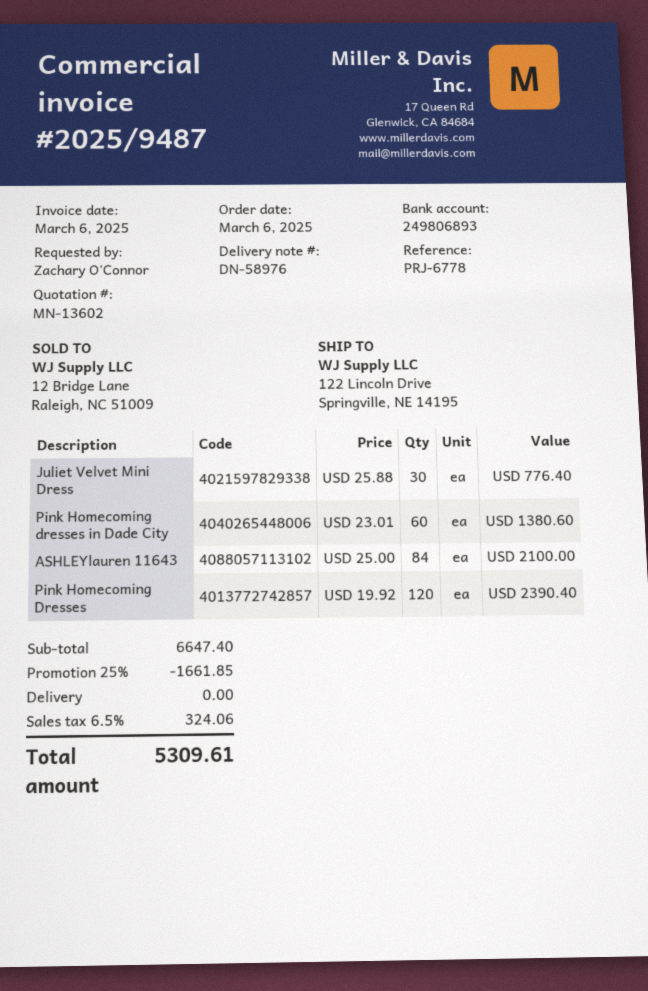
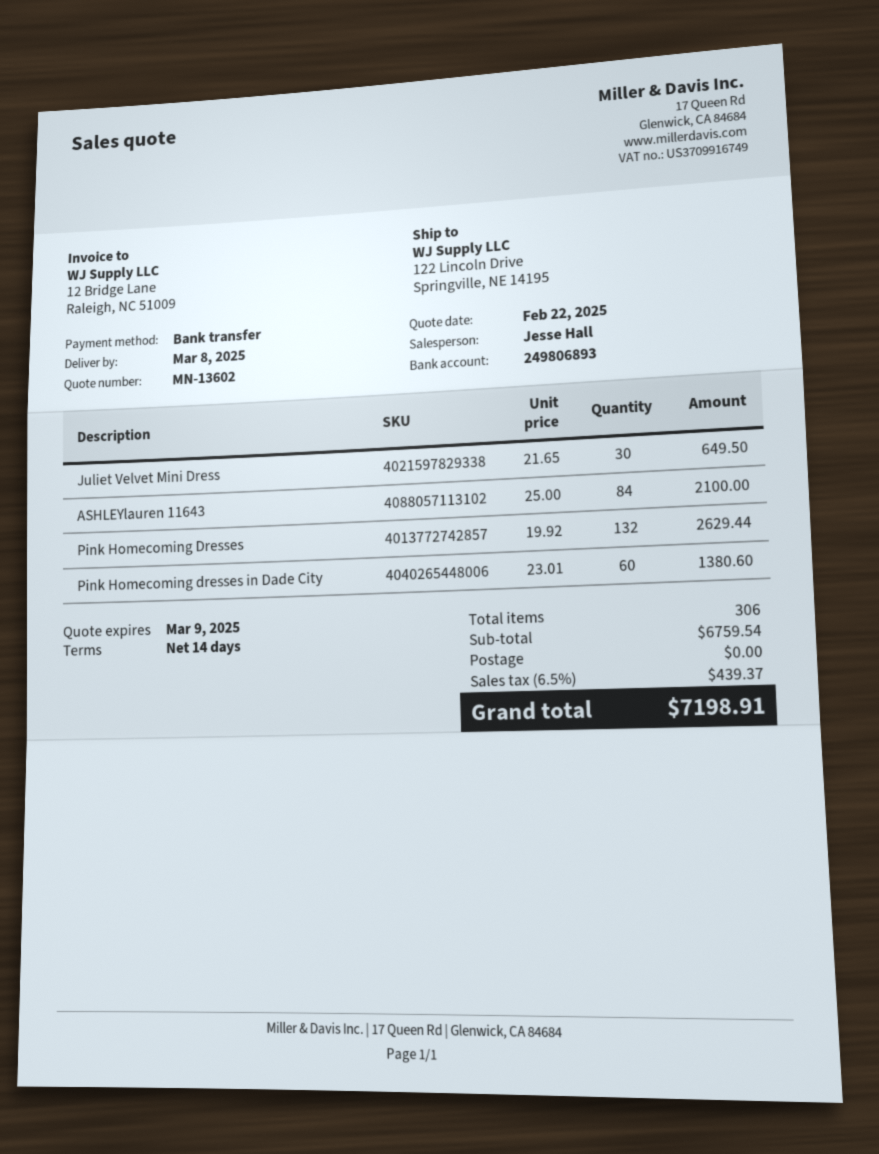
Juliet Velvet Mini Dress: 30 x 25.88 = 776.40 -> 30 x 21.65 = 649.50
Pink Homecoming Dresses: 120 x 19.92 = 2390.40 -> 132 x 19.92 = 2629.44
subtotal: 6647.40 -> 6759.54
discount: 25% = 1661.85 -> none
tax: 6.5% = 324.06 -> 6.5% = 439.37
total: 5309.61 -> 7198.91

